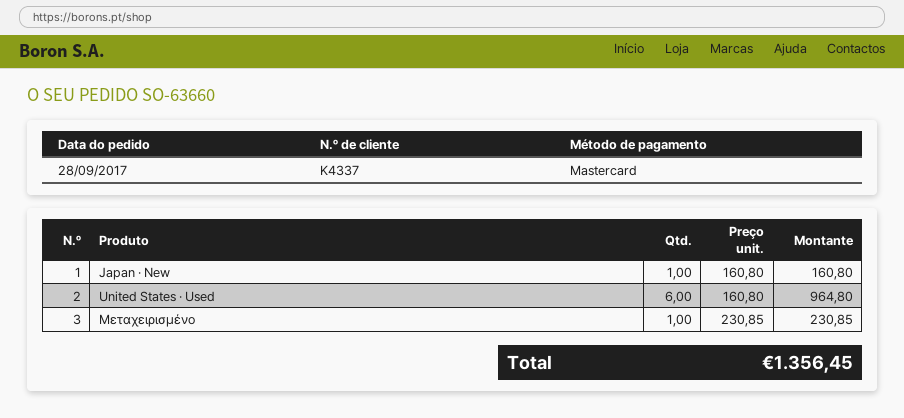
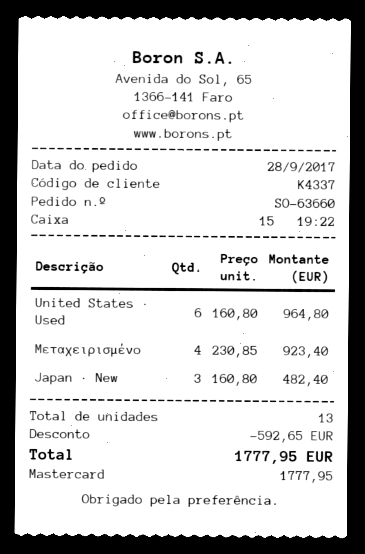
Japan · New: 1 x 160.80 = 160.80 -> 3 x 160.80 = 482.40
Μεταχειρισμένο: 1 x 230.85 = 230.85 -> 4 x 230.85 = 923.40
discount: none -> 592.65
total: 1356.45 -> 1777.95

